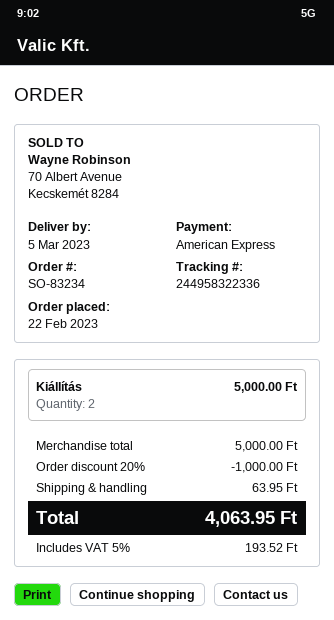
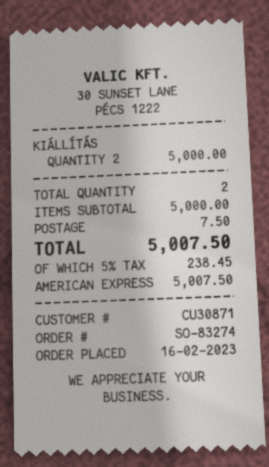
order number: SO-83234 -> SO-83274
order date: 2023-02-22 -> 2023-02-16
discount: 20% = 1000.00 -> none
shipping: 63.95 -> 7.50
tax: 5% = 193.52 -> 5% = 238.45
total: 4063.95 -> 5007.50

